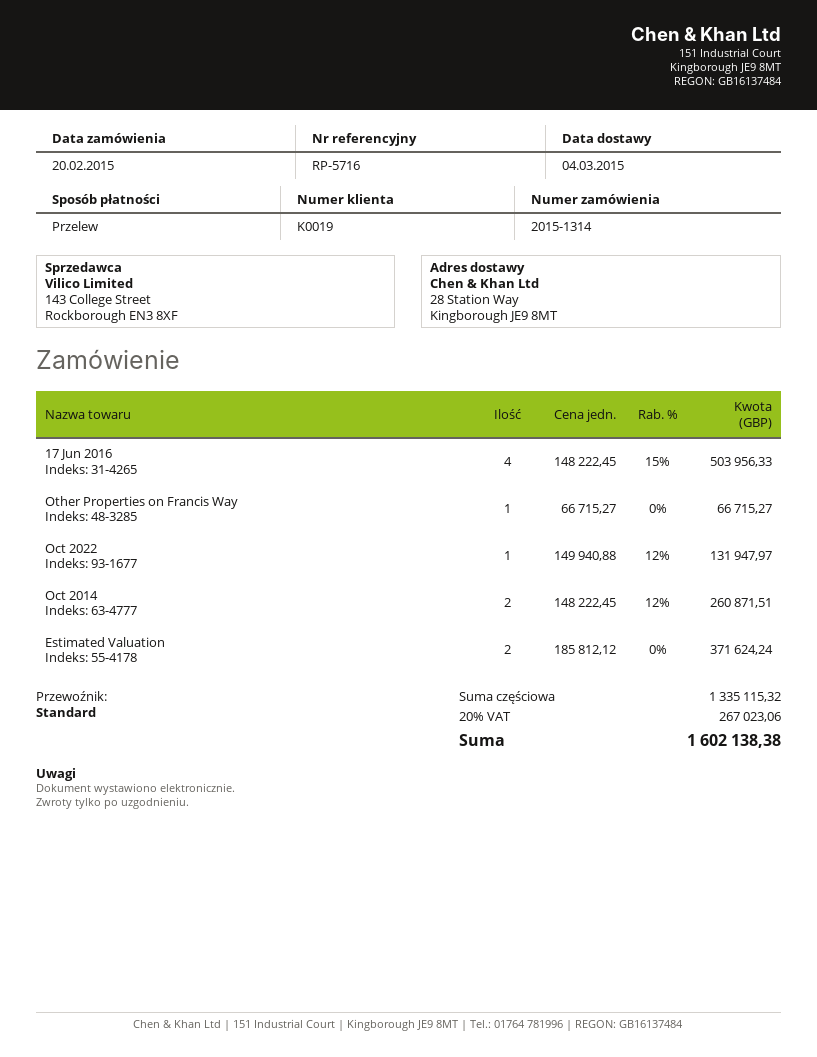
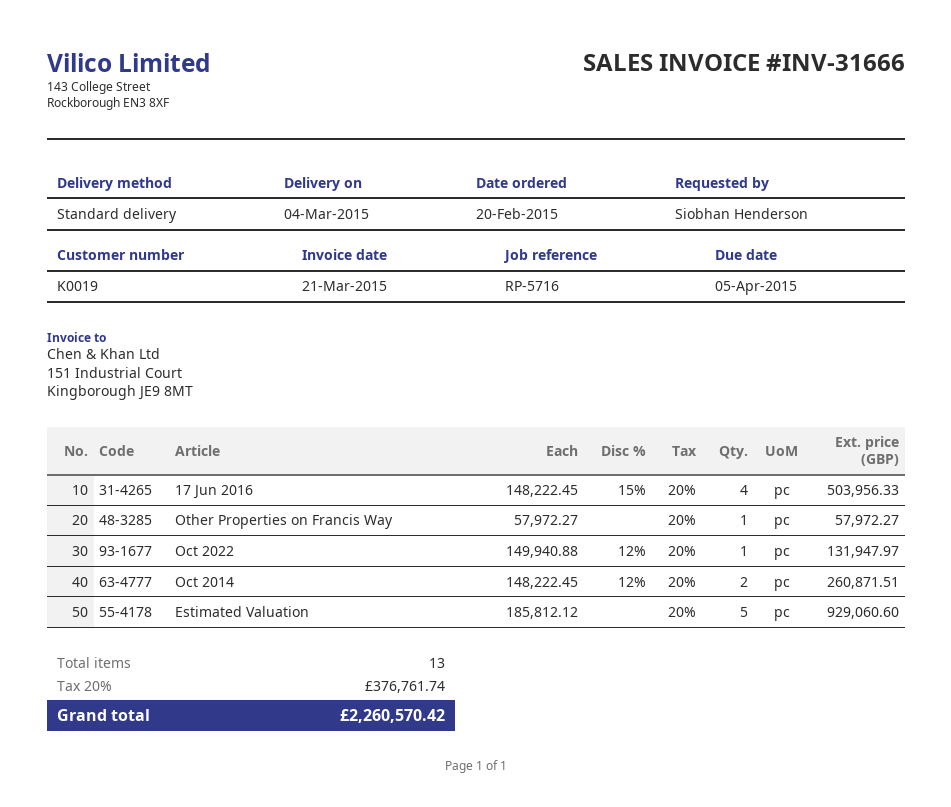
Other Properties on Francis Way: 1 x 66715.27 = 66715.27 -> 1 x 57972.27 = 57972.27
Estimated Valuation: 2 x 185812.12 = 371624.24 -> 5 x 185812.12 = 929060.60
tax: 20% = 267023.06 -> 20% = 376761.74
total: 1602138.38 -> 2260570.42

